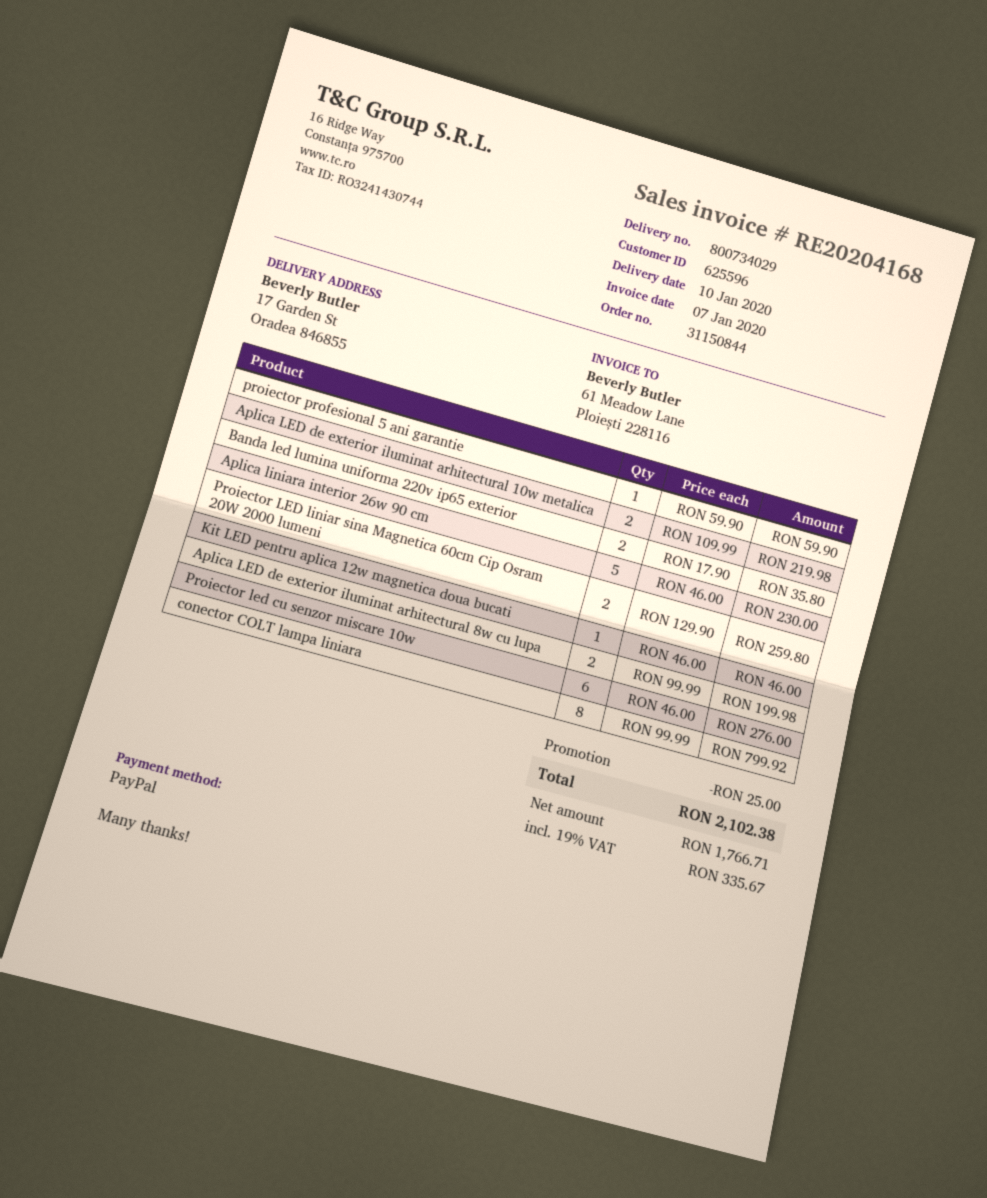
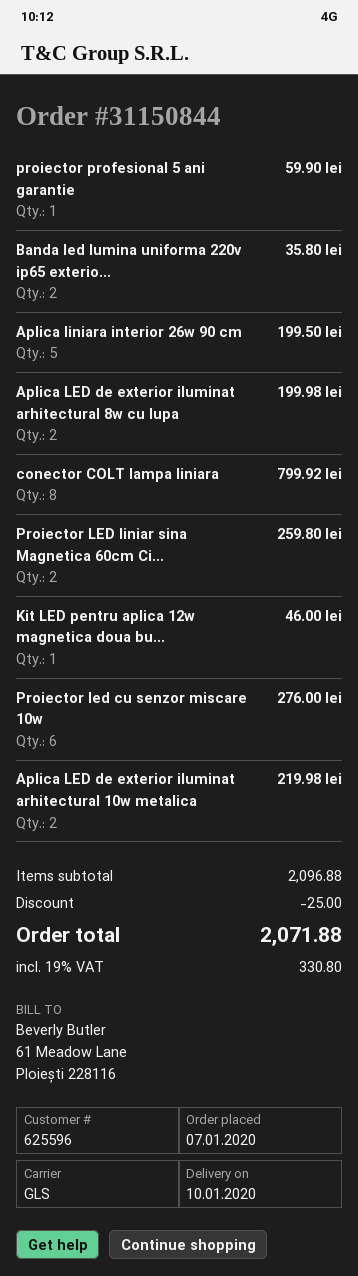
Aplica liniara interior 26w 90 cm: 5 for 230.00 -> 5 for 199.50
tax: 19% = 335.67 -> 19% = 330.80
total: 2102.38 -> 2071.88

